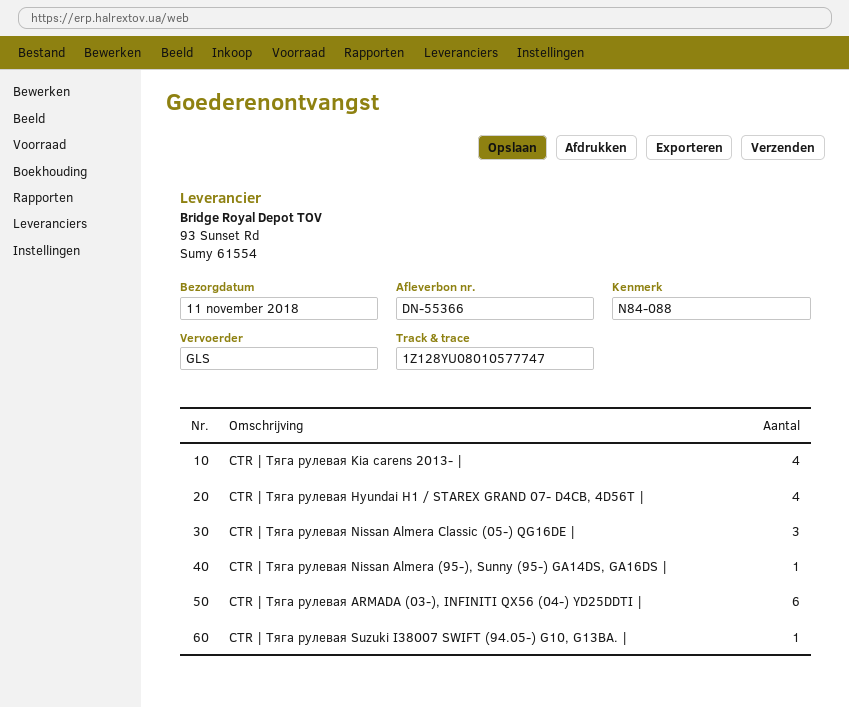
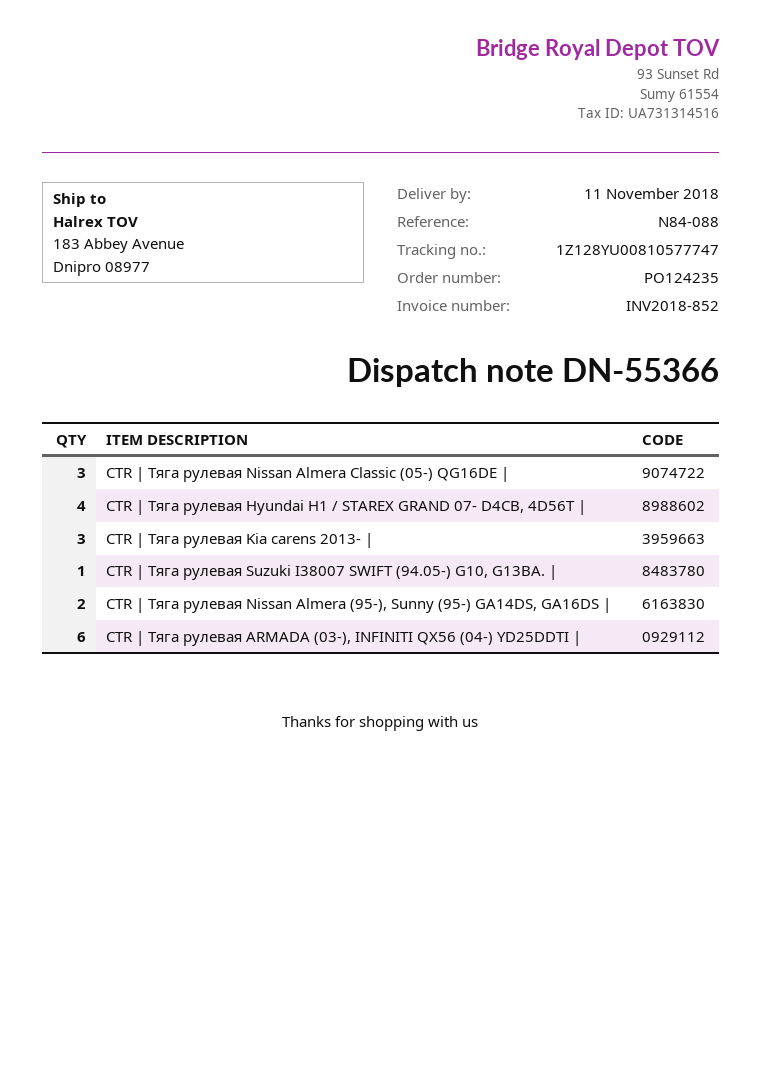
tracking number: 1Z128YU08010577747 -> 1Z128YU00810577747
CTR | Тяга рулевая Kia carens 2013- |: 4 -> 3
CTR | Тяга рулевая Nissan Almera (95-), Sunny (95-) GA14DS, GA16DS |: 1 -> 2

